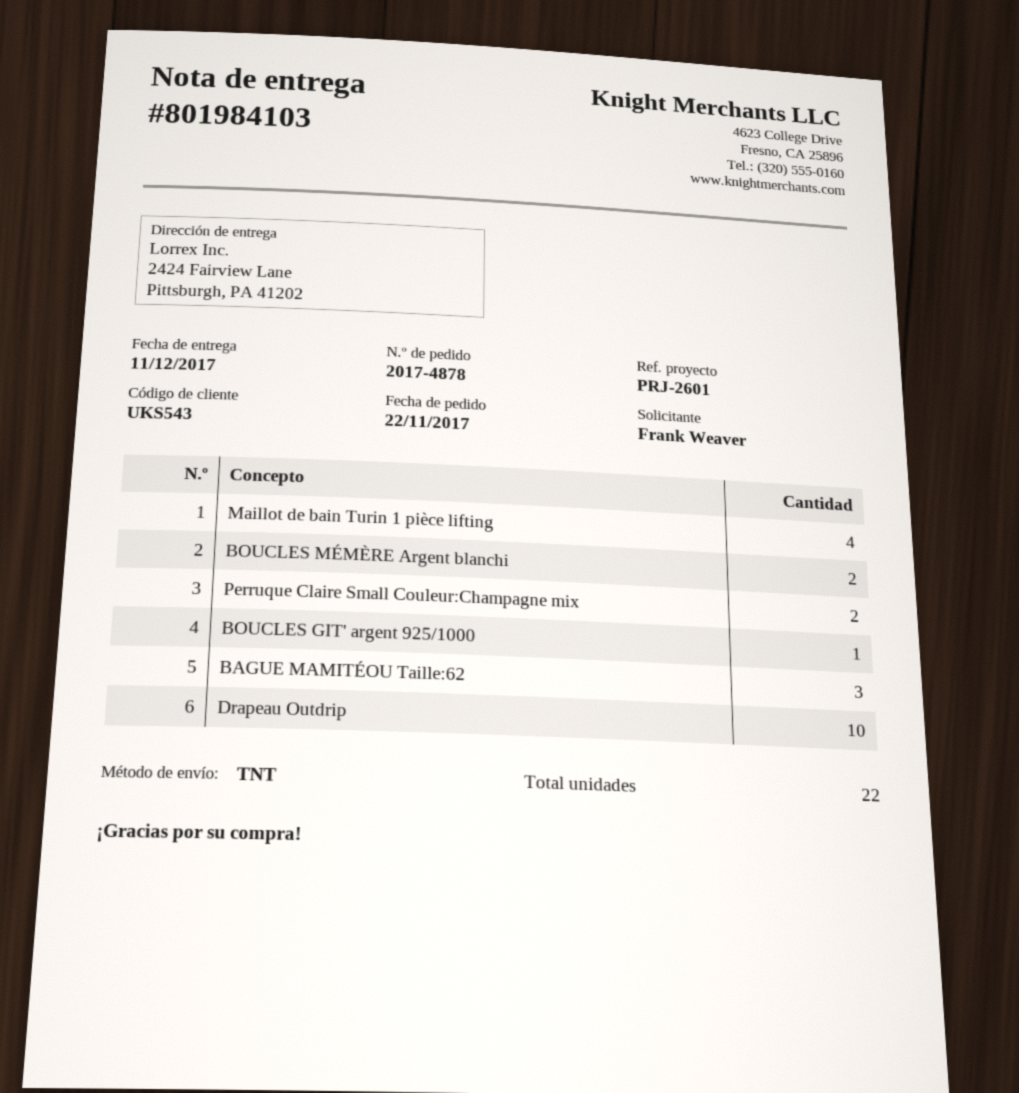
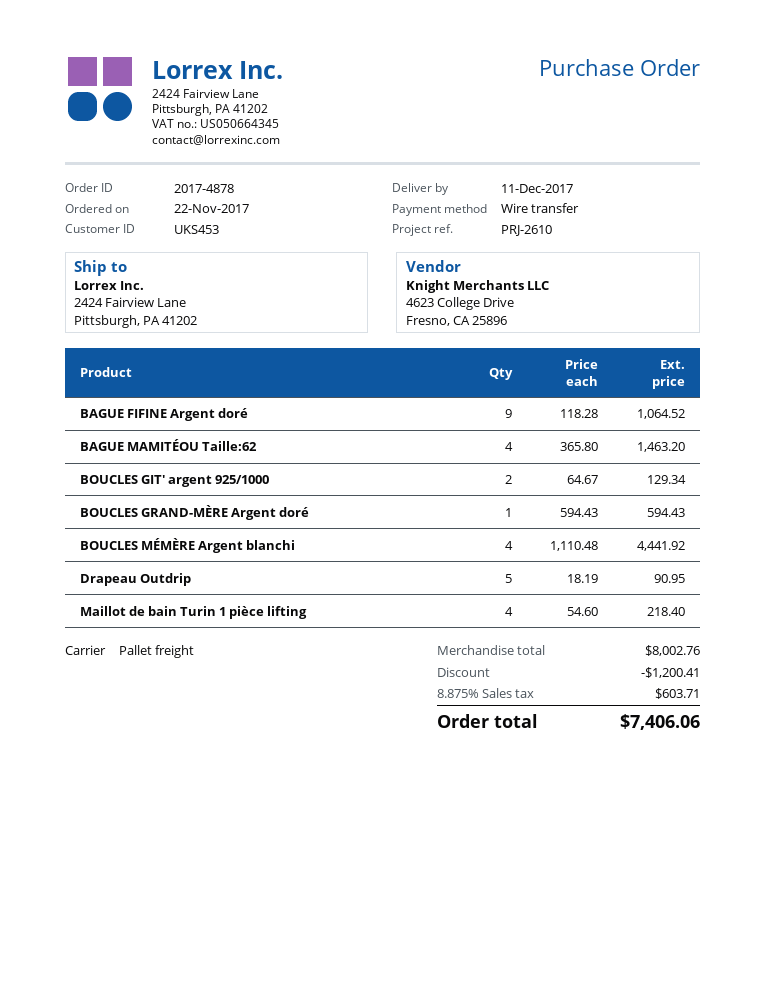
customer number: UKS543 -> UKS453
reference: PRJ-2601 -> PRJ-2610
shipping method: TNT -> pallet freight
BOUCLES MÉMÈRE Argent blanchi: 2 -> 4
Perruque Claire Small Couleur:Champagne mix: 2 -> none
BOUCLES GIT' argent 925/1000: 1 -> 2
BAGUE MAMITÉOU Taille:62: 3 -> 4
Drapeau Outdrip: 10 -> 5
BAGUE FIFINE Argent doré: none -> 9
BOUCLES GRAND-MÈRE Argent doré: none -> 1

